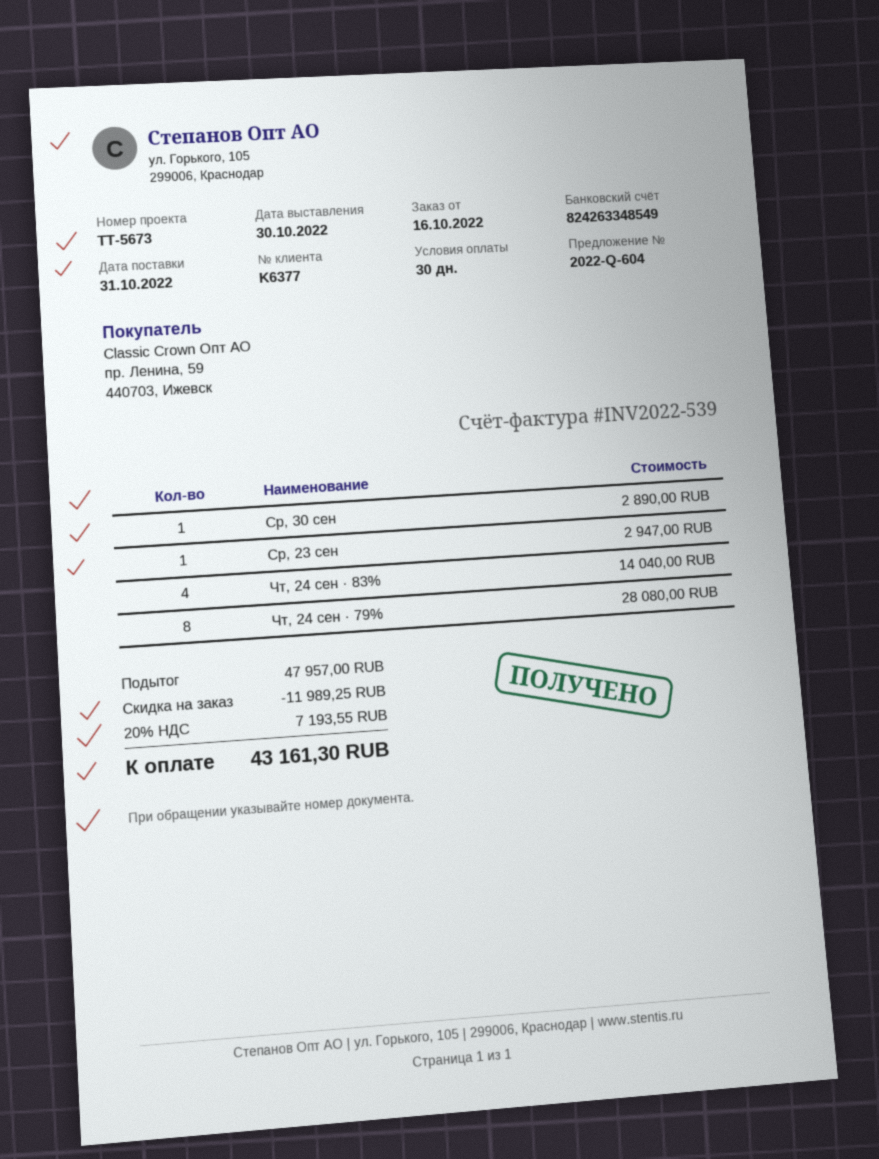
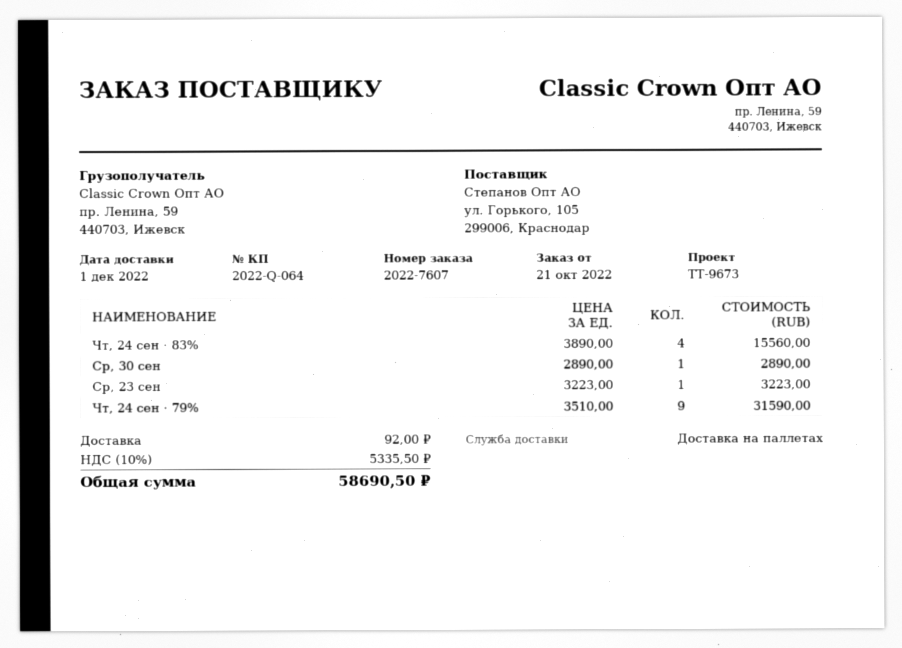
quote number: 2022-Q-604 -> 2022-Q-064
order date: 2022-10-16 -> 2022-10-21
delivery date: 2022-10-31 -> 2022-12-01
reference: TT-5673 -> TT-9673
Ср, 23 сен: 1 for 2947.00 -> 1 for 3223.00
Чт, 24 сен · 83%: 4 for 14040.00 -> 4 for 15560.00
Чт, 24 сен · 79%: 8 for 28080.00 -> 9 for 31590.00
discount: 11989.25 -> none
shipping: none -> 92.00
tax: 20% = 7193.55 -> 10% = 5335.50
total: 43161.30 -> 58690.50

